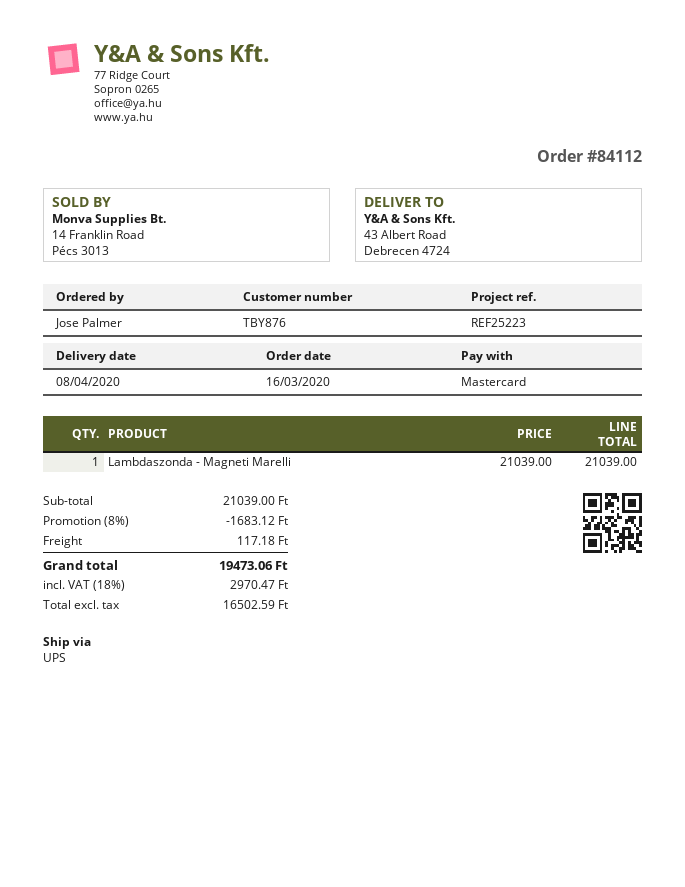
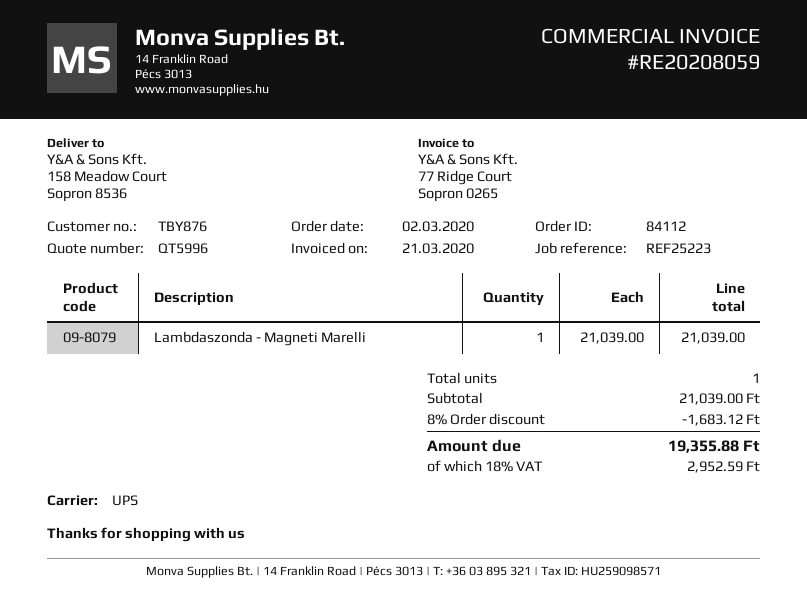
order date: 2020-03-16 -> 2020-03-02
ship to: 43 Albert Road, Debrecen 4724 -> 158 Meadow Court, Sopron 8536
shipping: 117.18 -> none
tax: 18% = 2970.47 -> 18% = 2952.59
total: 19473.06 -> 19355.88

